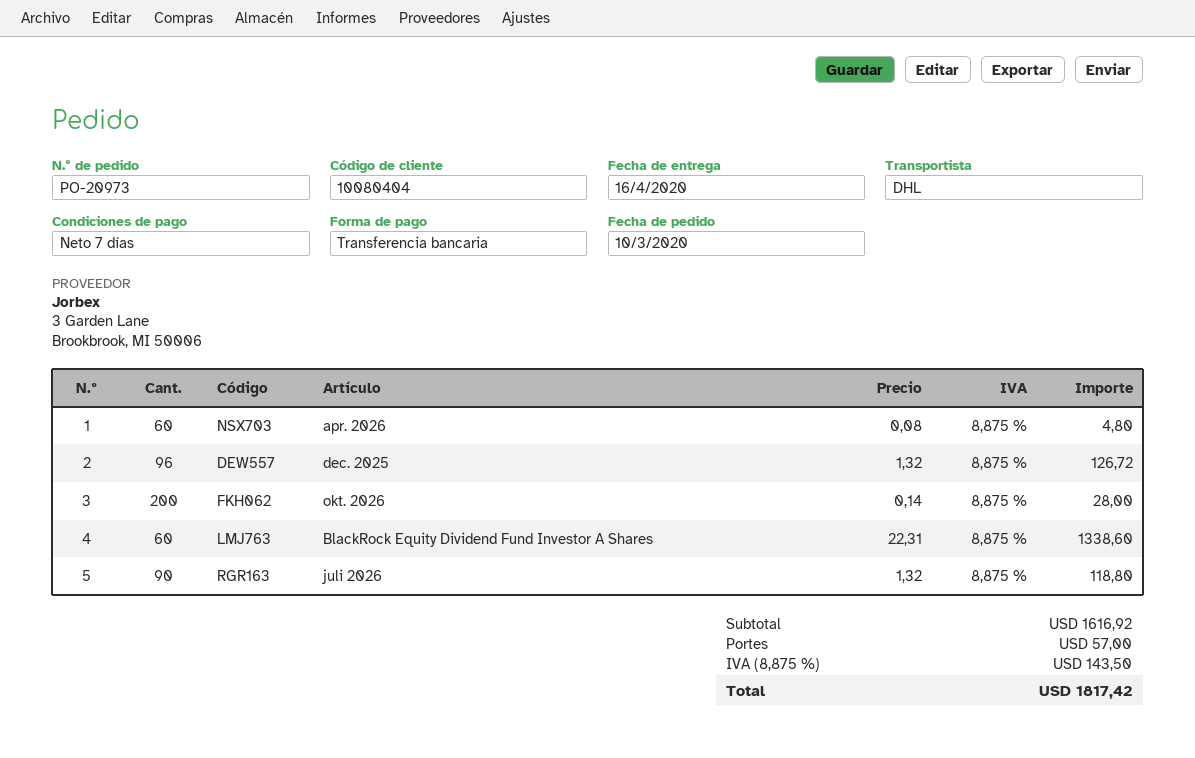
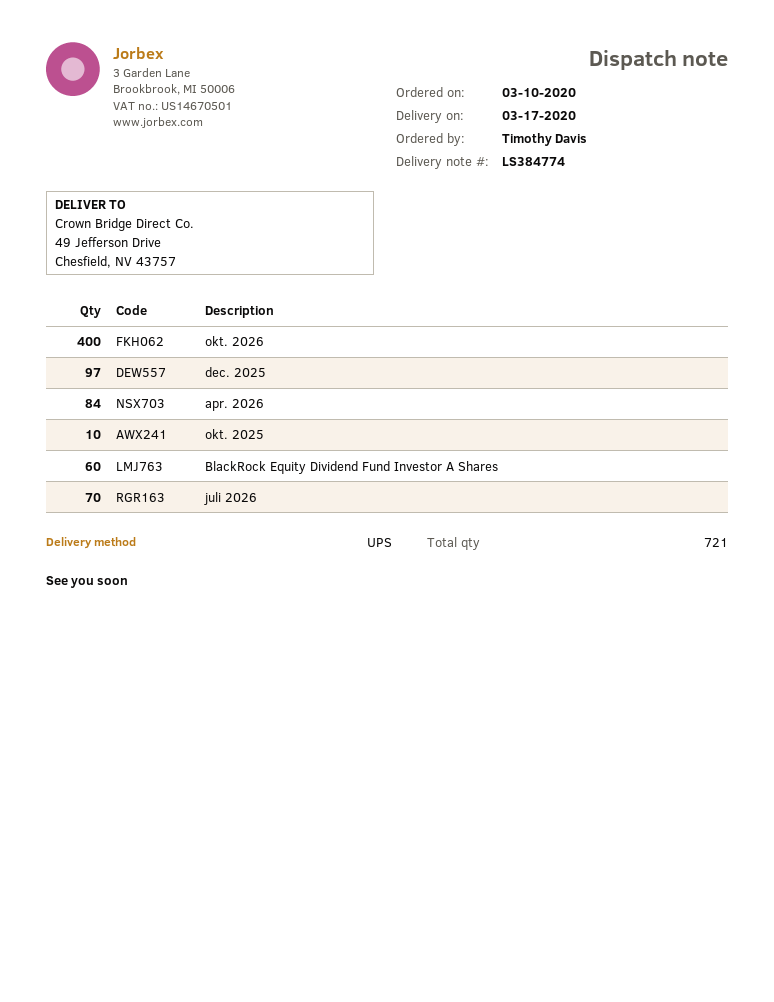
delivery date: 2020-04-16 -> 2020-03-17
shipping method: DHL -> UPS
apr. 2026: 60 -> 84
dec. 2025: 96 -> 97
okt. 2026: 200 -> 400
juli 2026: 90 -> 70
okt. 2025: none -> 10

